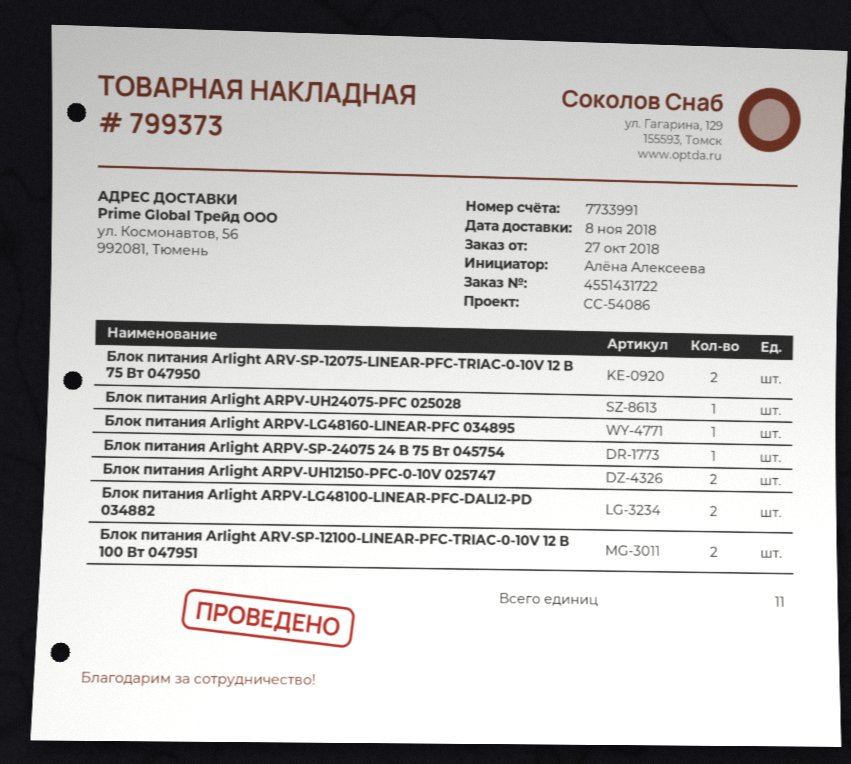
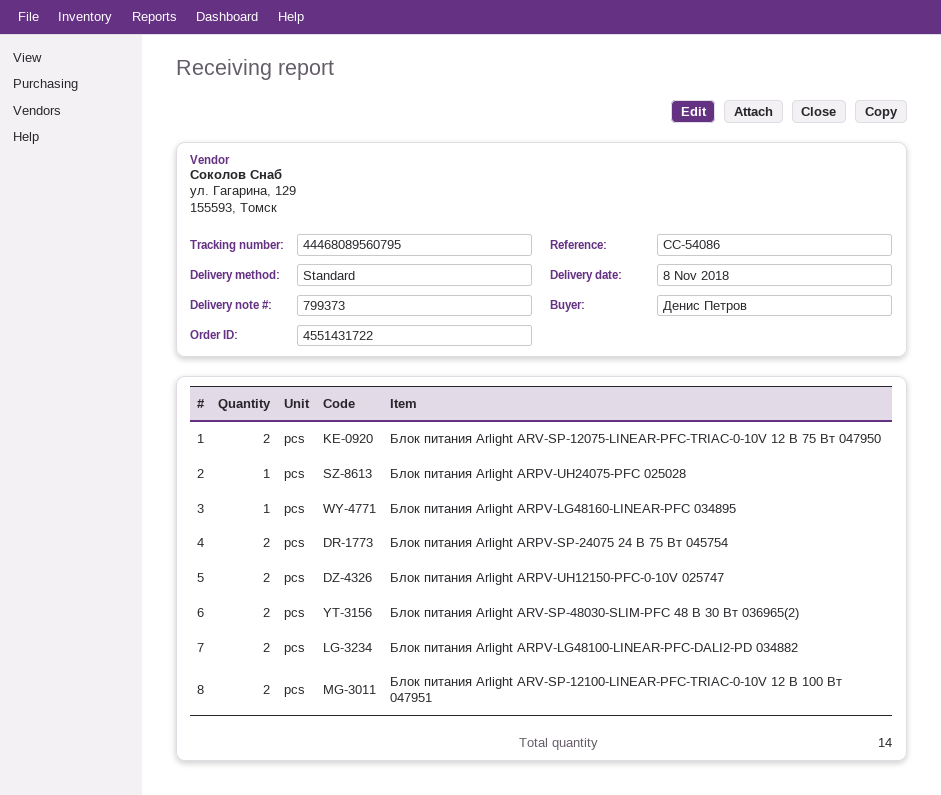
ordered by: Алёна Алексеева -> Денис Петров
Блок питания Arlight ARPV-SP-24075 24 В 75 Вт 045754: 1 -> 2
Блок питания Arlight ARV-SP-48030-SLIM-PFC 48 В 30 Вт 036965(2): none -> 2
total quantity: 11 -> 14

